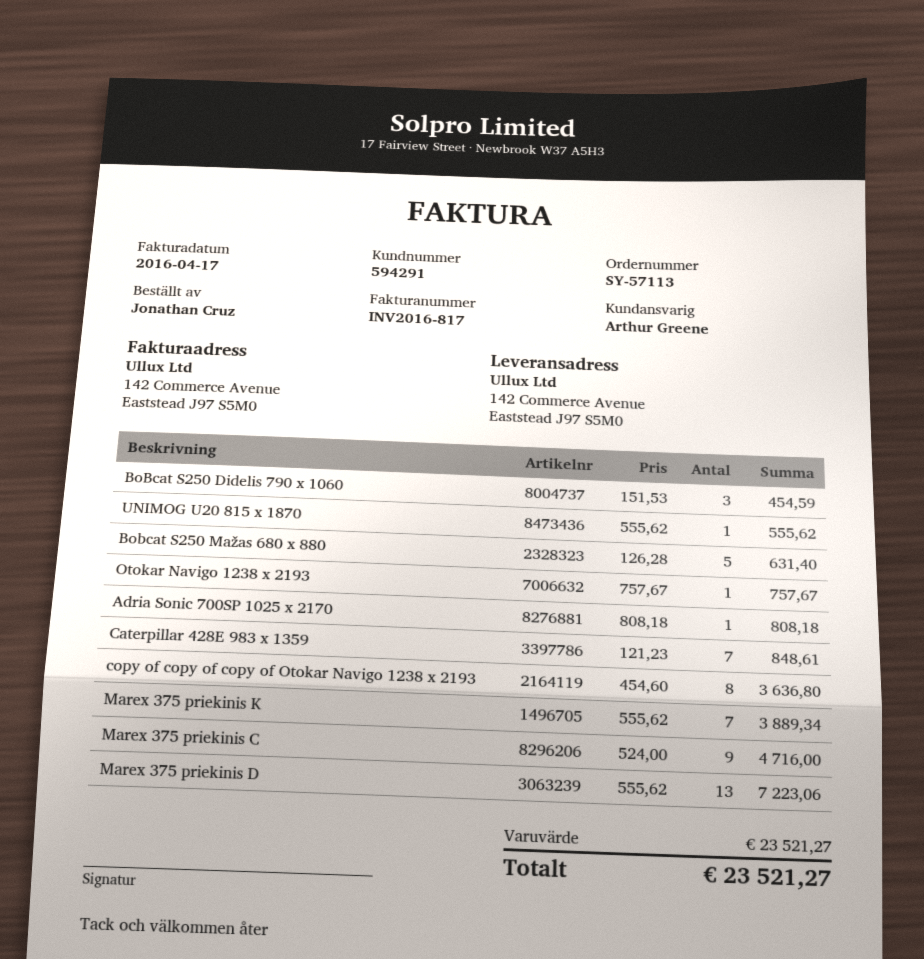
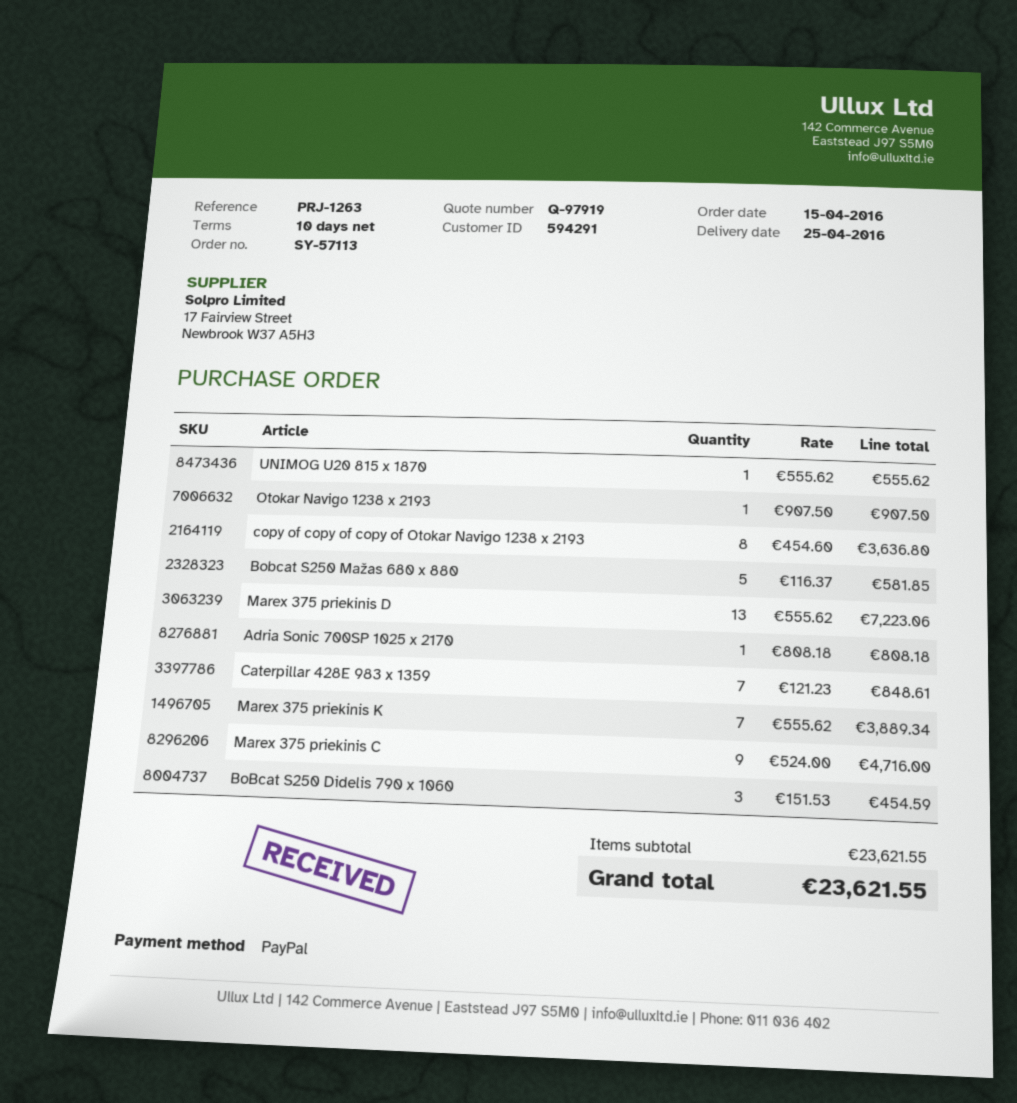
Bobcat S250 Mažas 680 x 880: 5 x 126.28 = 631.40 -> 5 x 116.37 = 581.85
Otokar Navigo 1238 x 2193: 1 x 757.67 = 757.67 -> 1 x 907.50 = 907.50
subtotal: 23521.27 -> 23621.55
total: 23521.27 -> 23621.55

